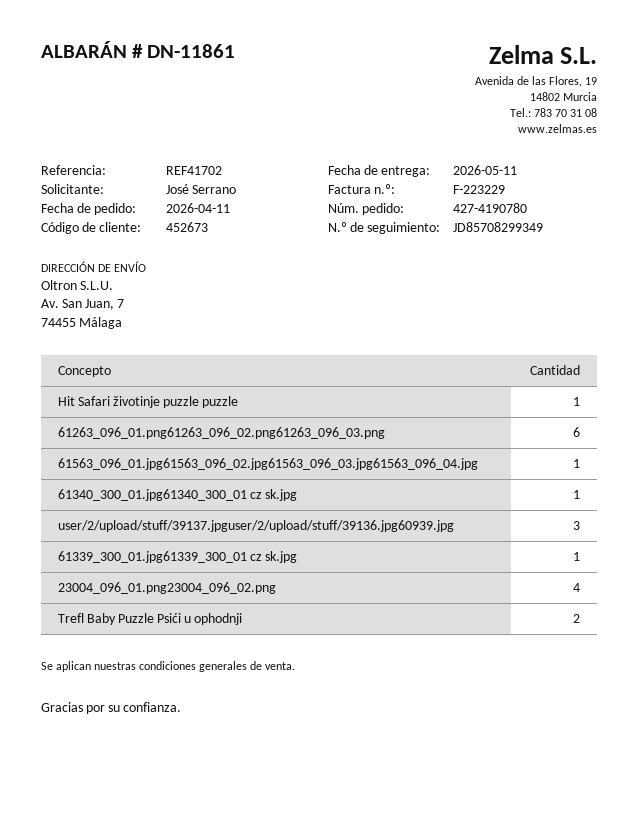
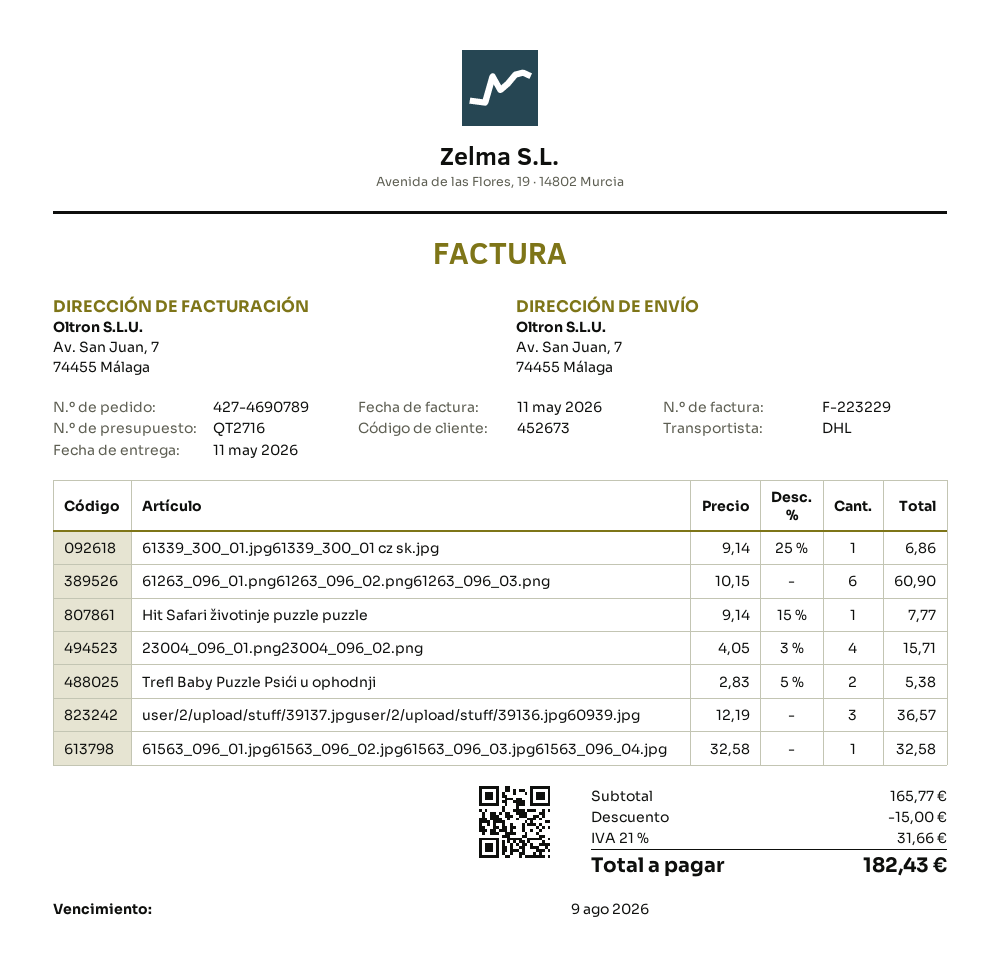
order number: 427-4190780 -> 427-4690789
61340_300_01.jpg61340_300_01 cz sk.jpg: 1 -> none

